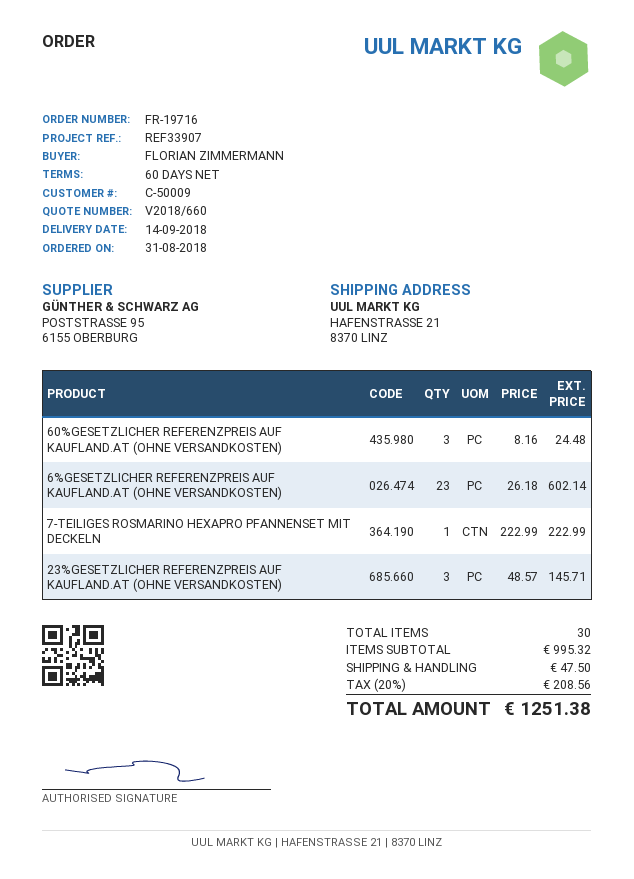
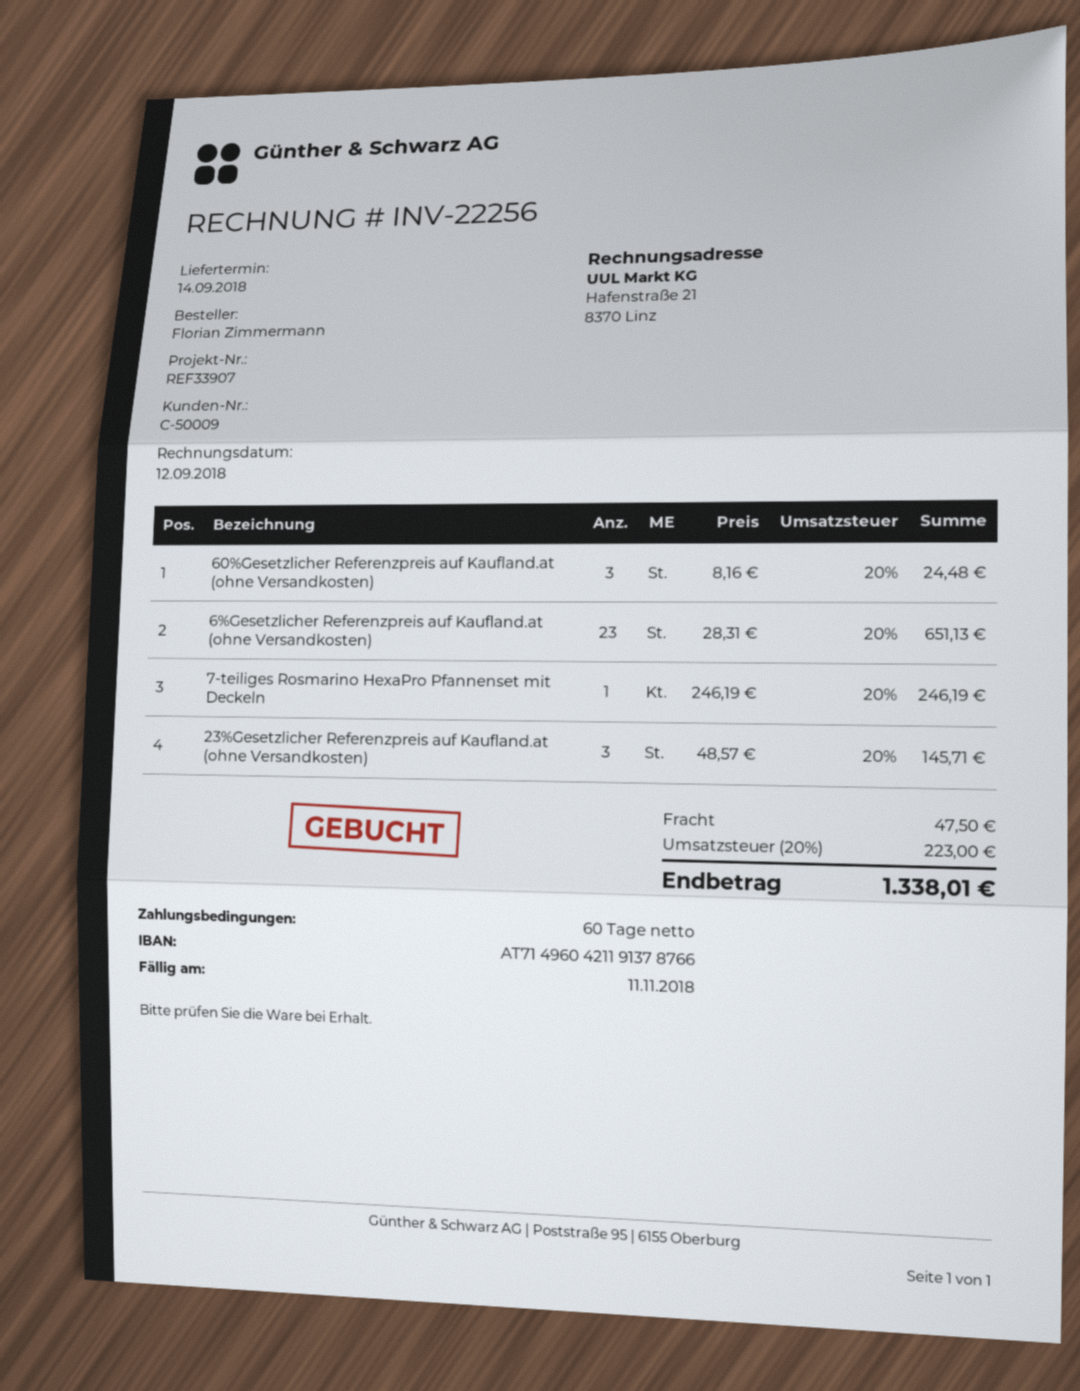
6%GESETZLICHER REFERENZPREIS AUF KAUFLAND.AT (OHNE VERSANDKOSTEN): 23 x 26.18 = 602.14 -> 23 x 28.31 = 651.13
7-TEILIGES ROSMARINO HEXAPRO PFANNENSET MIT DECKELN: 1 x 222.99 = 222.99 -> 1 x 246.19 = 246.19
tax: 20% = 208.56 -> 20% = 223.00
total: 1251.38 -> 1338.01

